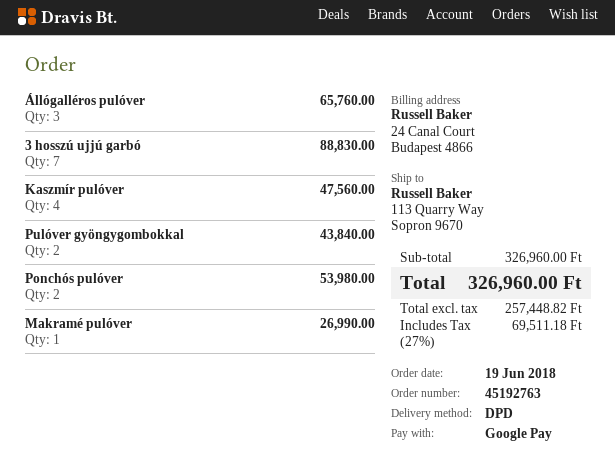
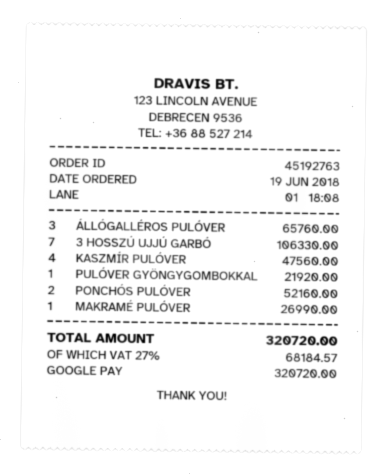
3 hosszú ujjú garbó: 7 for 88830.00 -> 7 for 106330.00
Pulóver gyöngygombokkal: 2 for 43840.00 -> 1 for 21920.00
Ponchós pulóver: 2 for 53980.00 -> 2 for 52160.00
tax: 27% = 69511.18 -> 27% = 68184.57
total: 326960.00 -> 320720.00

